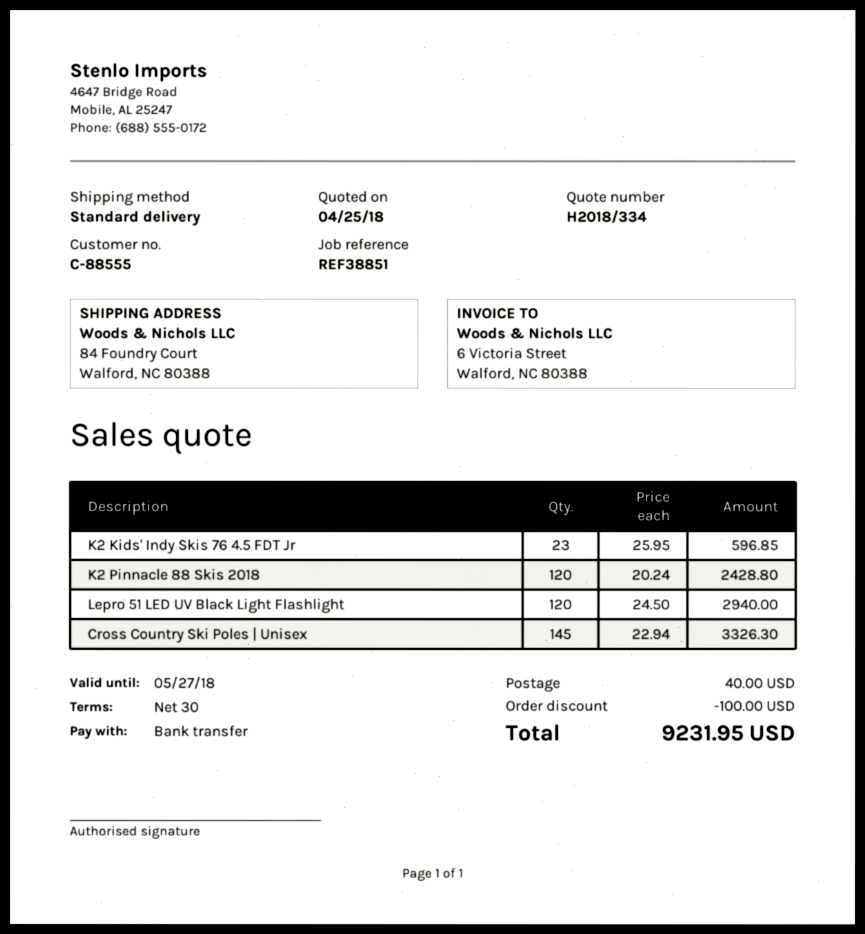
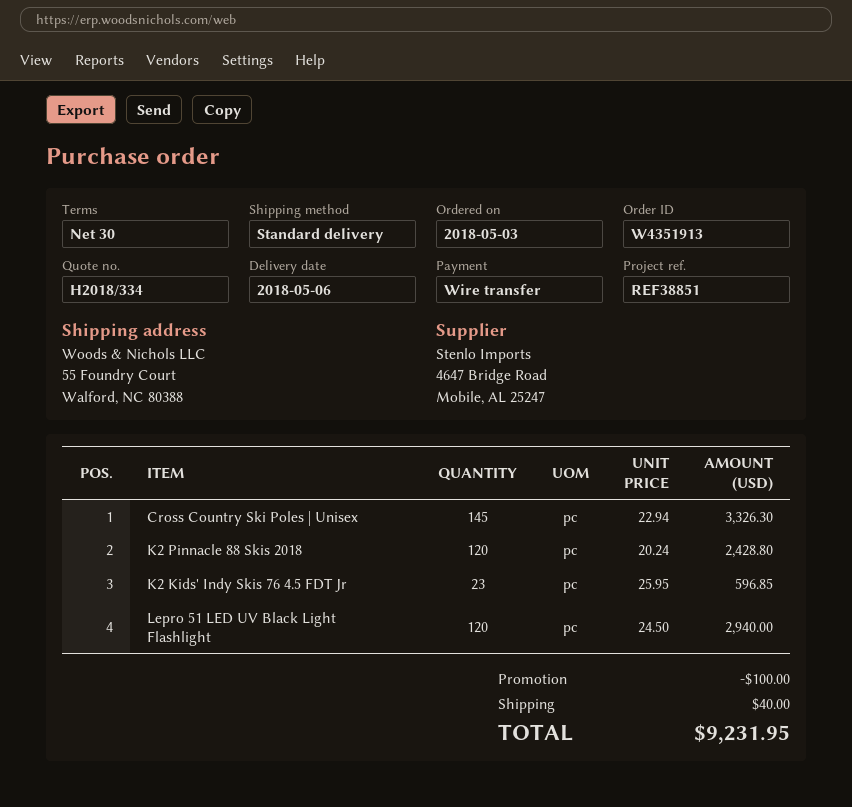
ship to: 84 Foundry Court, Walford, NC 80388 -> 55 Foundry Court, Walford, NC 80388

